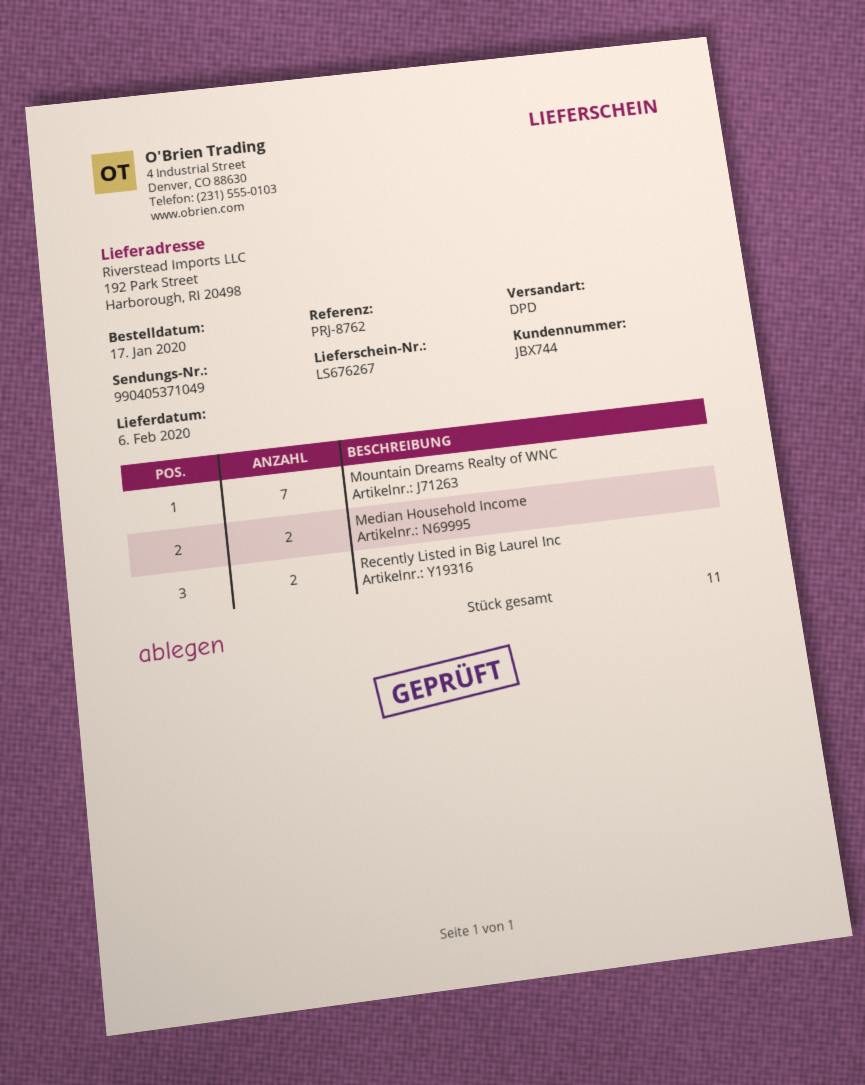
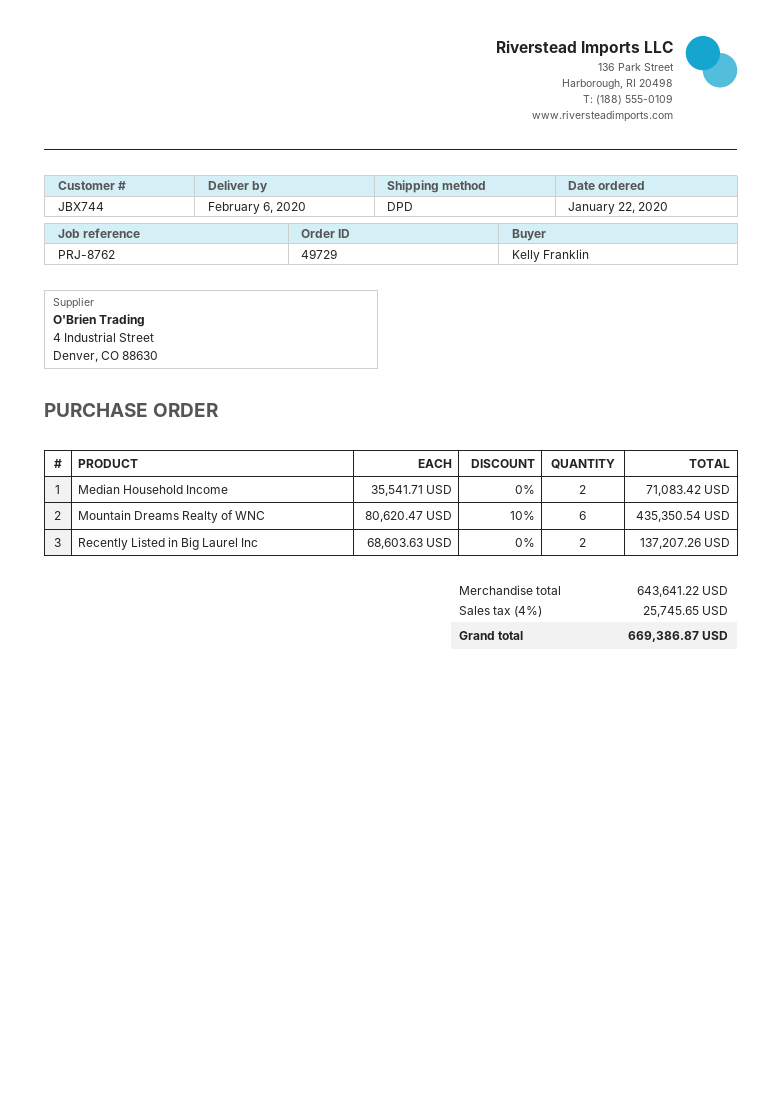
order date: 2020-01-17 -> 2020-01-22
Mountain Dreams Realty of WNC: 7 -> 6

